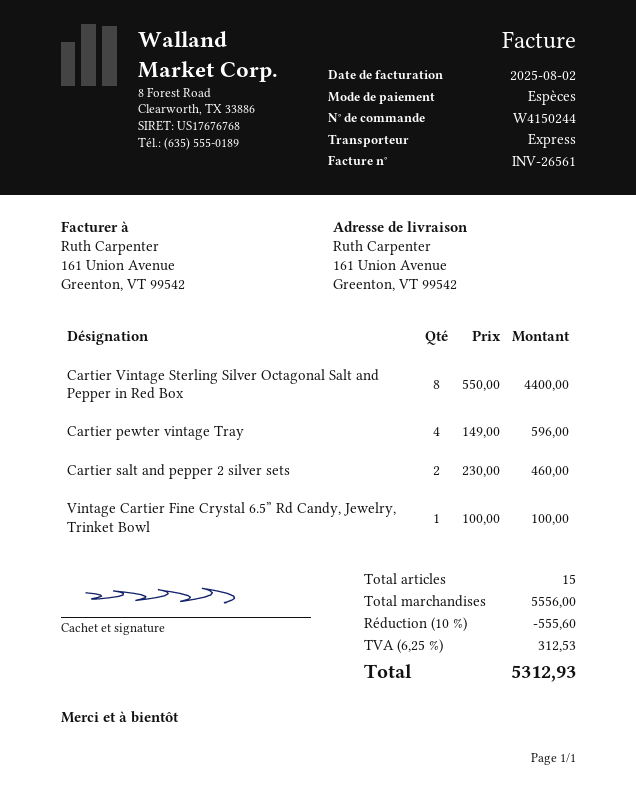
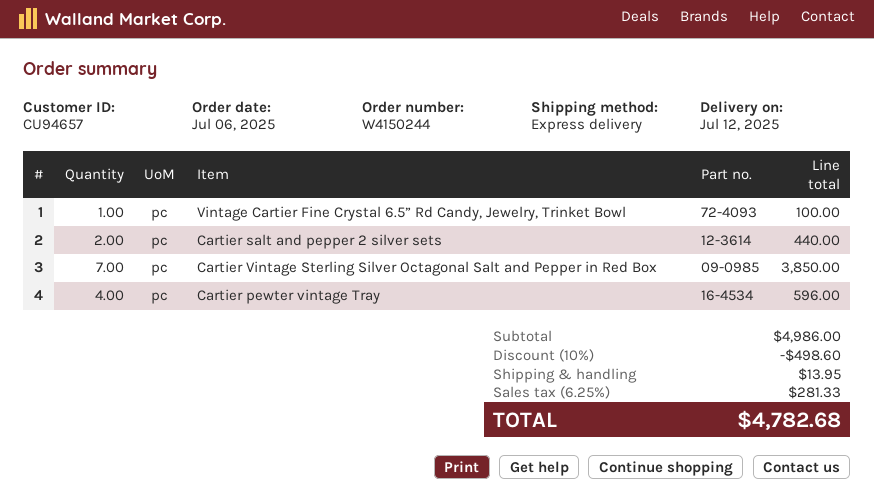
Cartier Vintage Sterling Silver Octagonal Salt and Pepper in Red Box: 8 for 4400.00 -> 7 for 3850.00
Cartier salt and pepper 2 silver sets: 2 for 460.00 -> 2 for 440.00
subtotal: 5556.00 -> 4986.00
discount: 10% = 555.60 -> 10% = 498.60
shipping: none -> 13.95
tax: 6.25% = 312.53 -> 6.25% = 281.33
total: 5312.93 -> 4782.68

